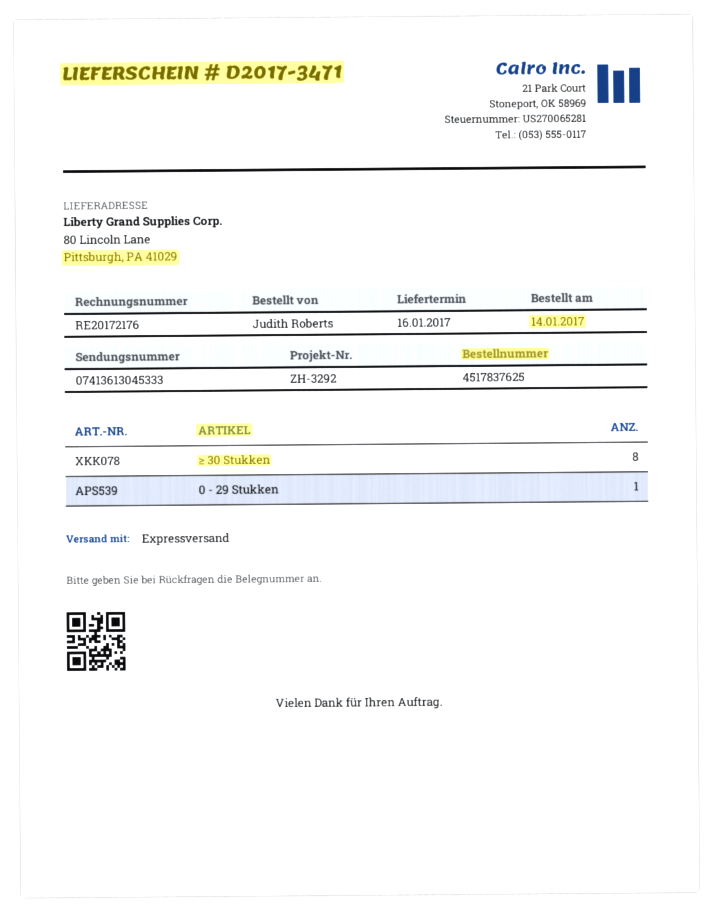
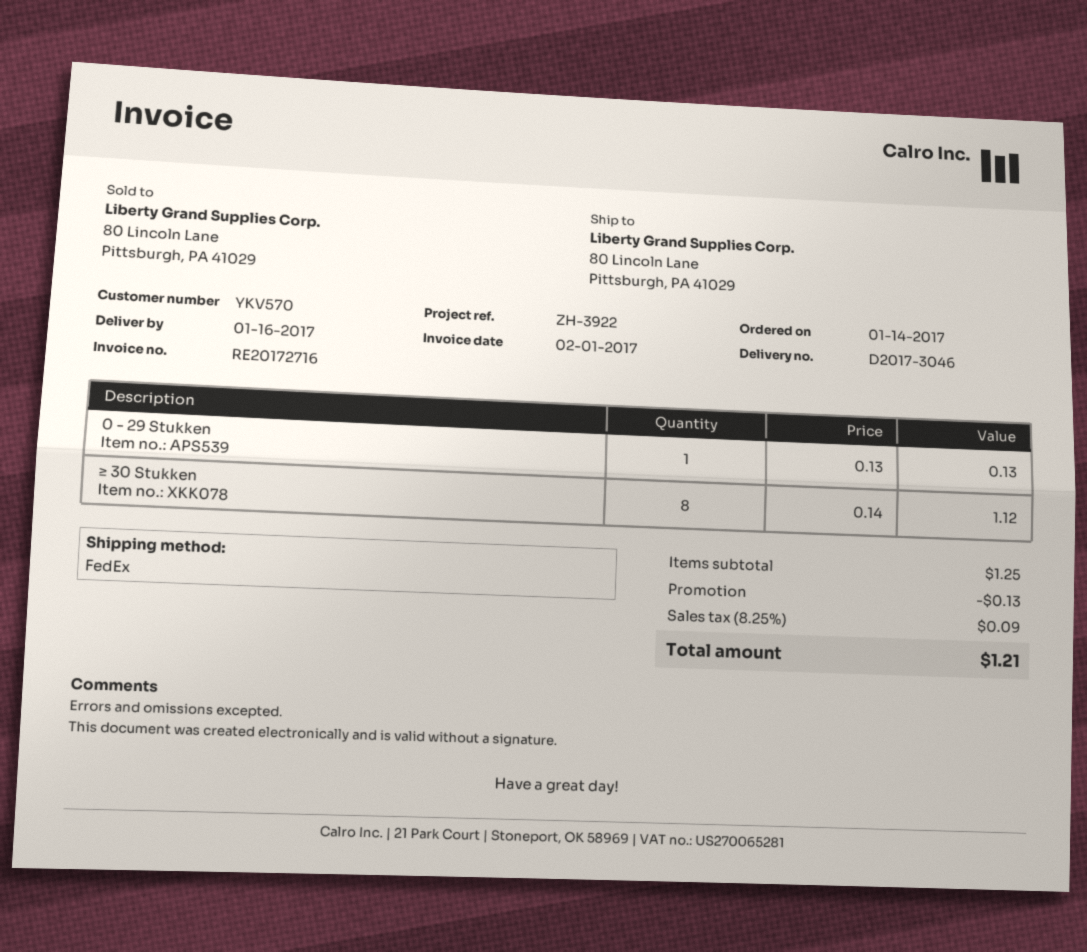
delivery note number: D2017-3471 -> D2017-3046
invoice number: RE20172176 -> RE20172716
reference: ZH-3292 -> ZH-3922
shipping method: express -> FedEx

